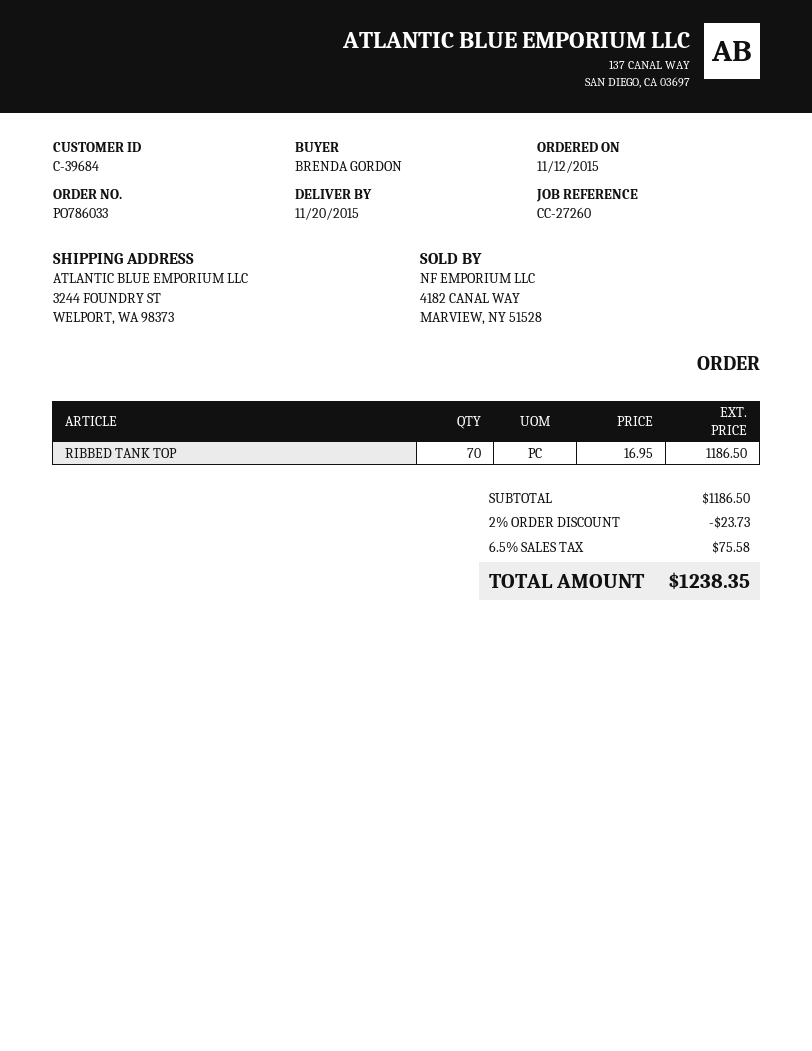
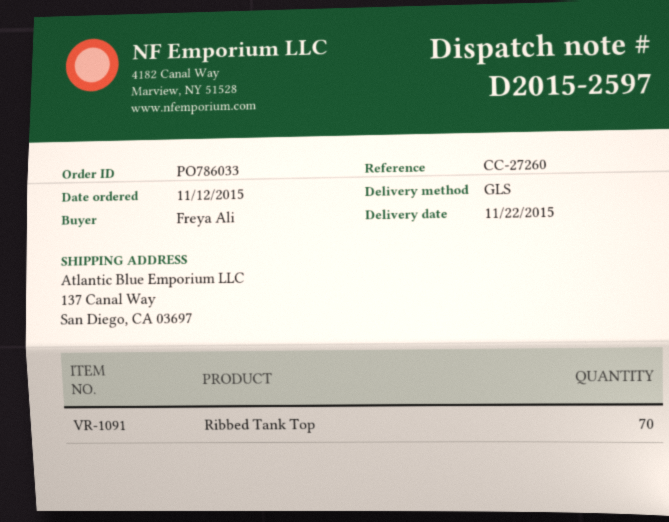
delivery date: 2015-11-20 -> 2015-11-22
ordered by: BRENDA GORDON -> Freya Ali
ship to: 3244 FOUNDRY ST, WELPORT, WA 98373 -> 137 Canal Way, San Diego, CA 03697

